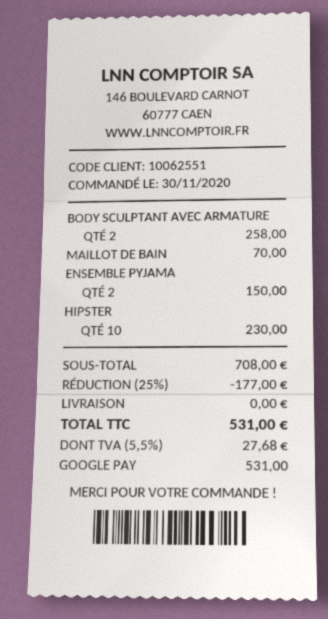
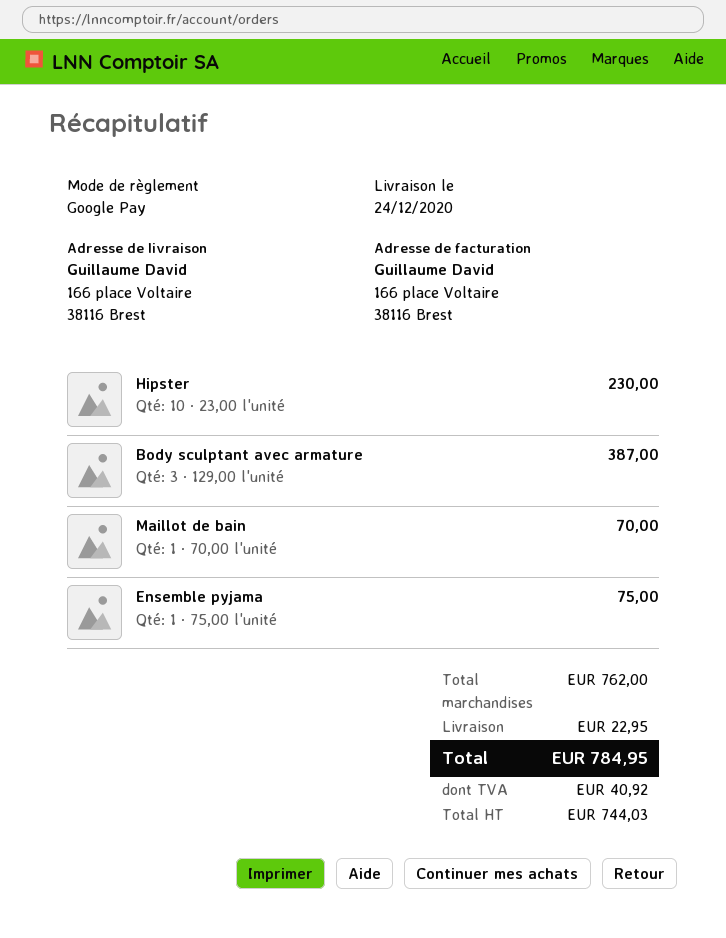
BODY SCULPTANT AVEC ARMATURE: 2 for 258.00 -> 3 for 387.00
ENSEMBLE PYJAMA: 2 for 150.00 -> 1 for 75.00
subtotal: 708.00 -> 762.00
discount: 25% = 177.00 -> none
shipping: 0.00 -> 22.95
tax: 27.68 -> 40.92
total: 531.00 -> 784.95

